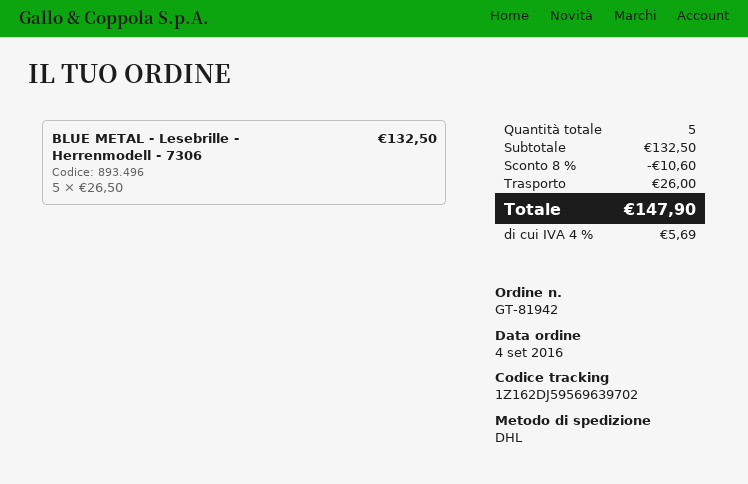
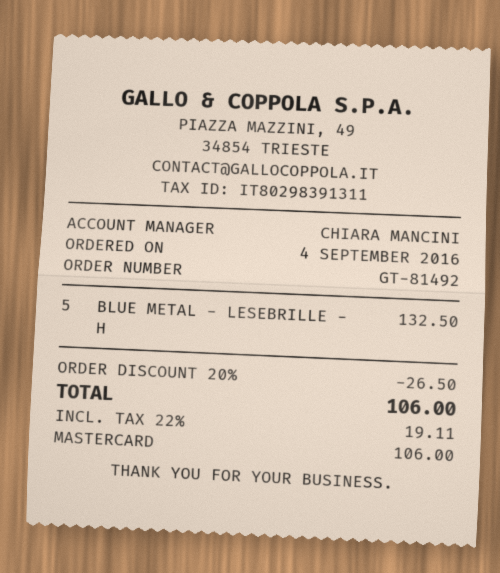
order number: GT-81942 -> GT-81492
discount: 8% = 10.60 -> 20% = 26.50
shipping: 26.00 -> none
tax: 4% = 5.69 -> 22% = 19.11
total: 147.90 -> 106.00

